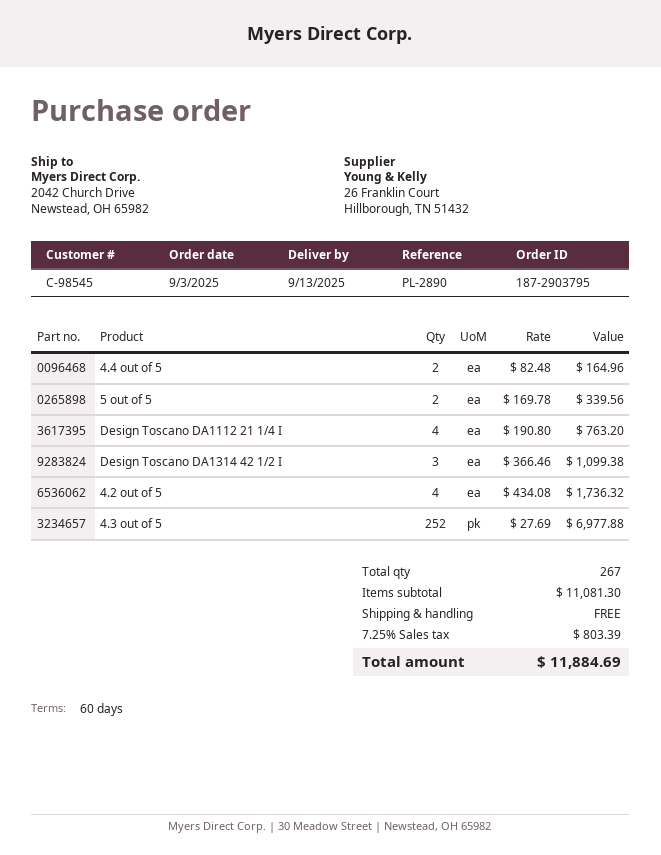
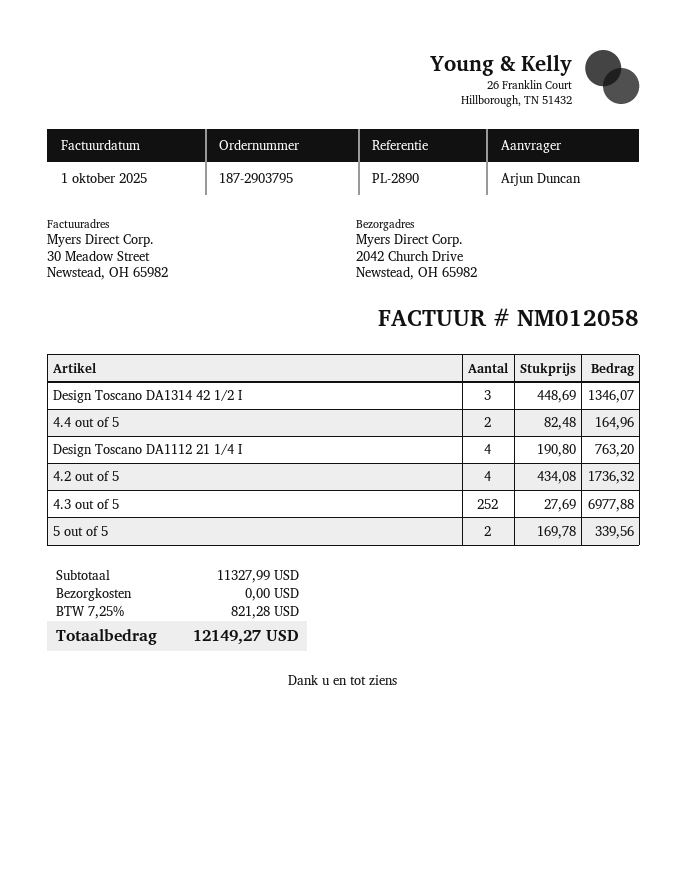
Design Toscano DA1314 42 1/2 I: 3 x 366.46 = 1099.38 -> 3 x 448.69 = 1346.07
subtotal: 11081.30 -> 11327.99
tax: 7.25% = 803.39 -> 7.25% = 821.28
total: 11884.69 -> 12149.27

